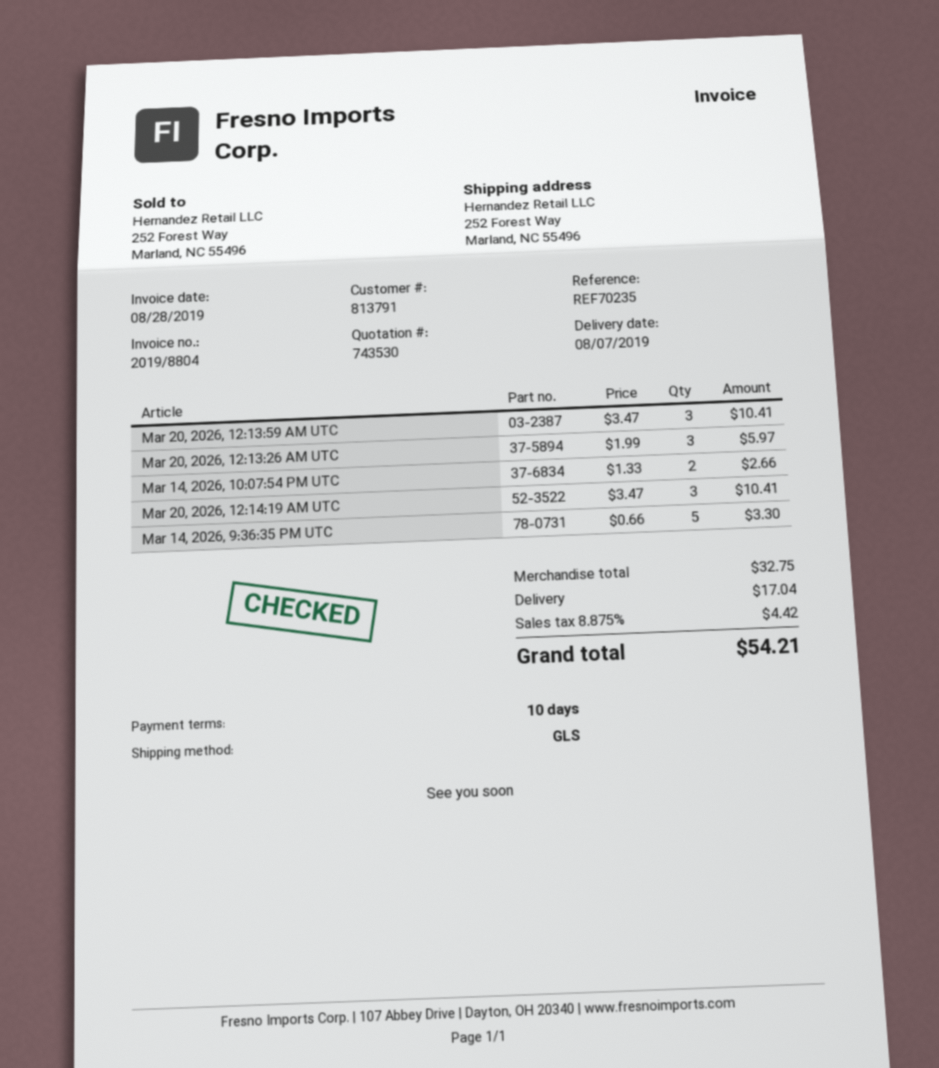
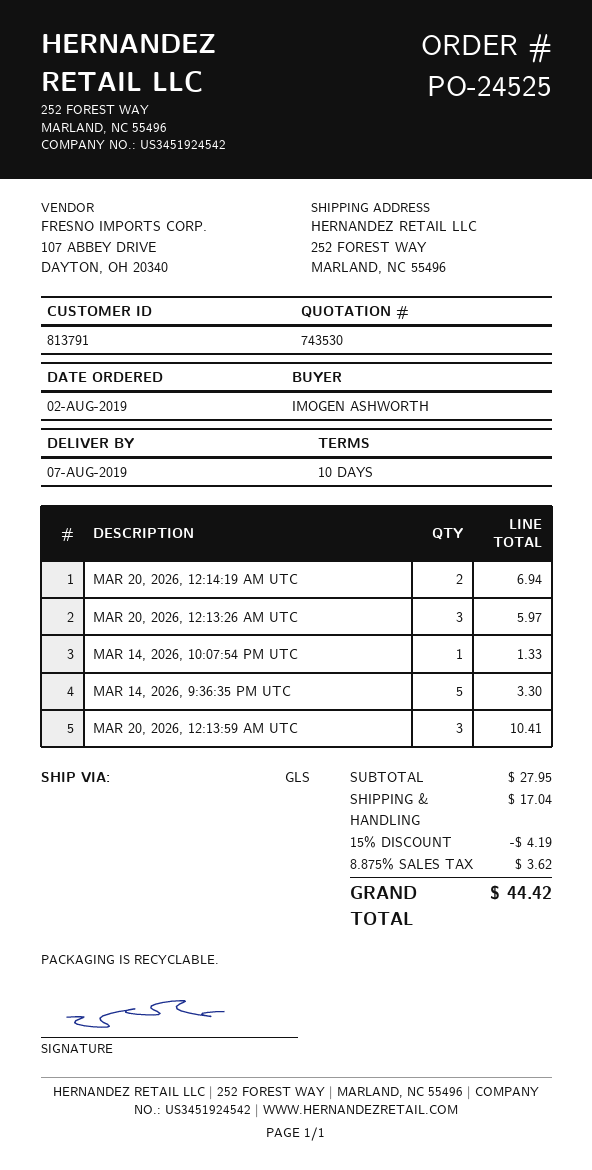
Mar 14, 2026, 10:07:54 PM UTC: 2 for 2.66 -> 1 for 1.33
Mar 20, 2026, 12:14:19 AM UTC: 3 for 10.41 -> 2 for 6.94
subtotal: 32.75 -> 27.95
discount: none -> 15% = 4.19
tax: 8.875% = 4.42 -> 8.875% = 3.62
total: 54.21 -> 44.42

